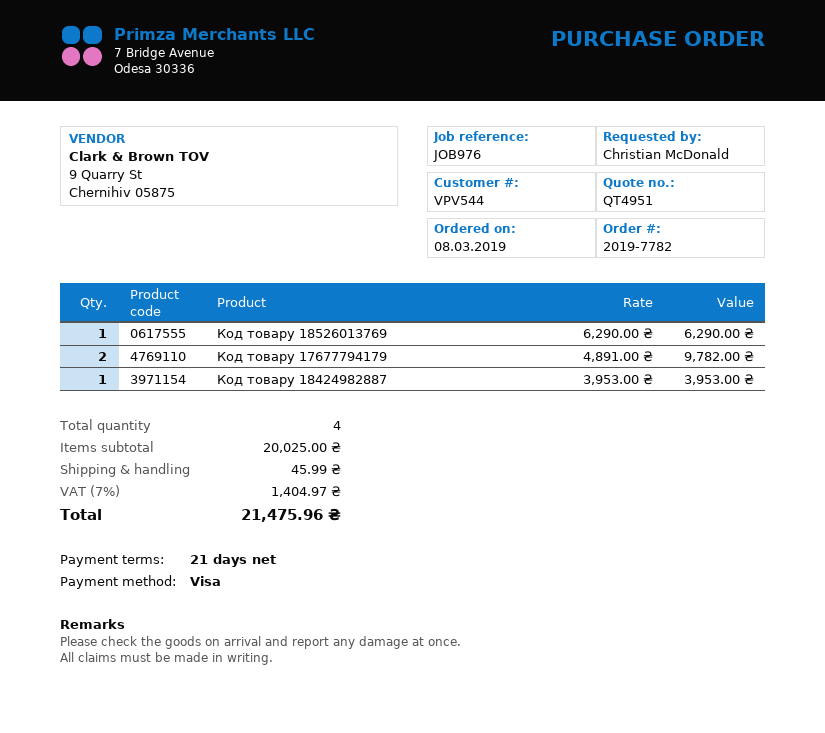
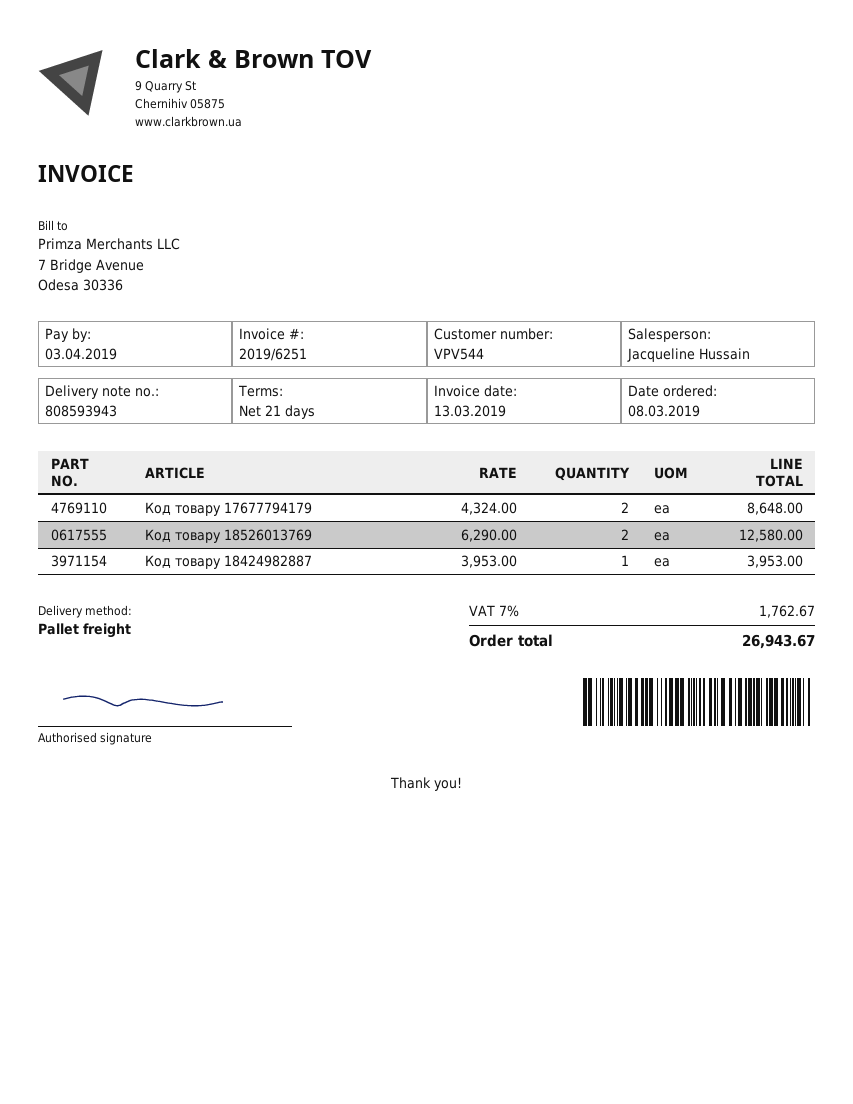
Код товару 18526013769: 1 x 6290.00 = 6290.00 -> 2 x 6290.00 = 12580.00
Код товару 17677794179: 2 x 4891.00 = 9782.00 -> 2 x 4324.00 = 8648.00
shipping: 45.99 -> none
tax: 7% = 1404.97 -> 7% = 1762.67
total: 21475.96 -> 26943.67

